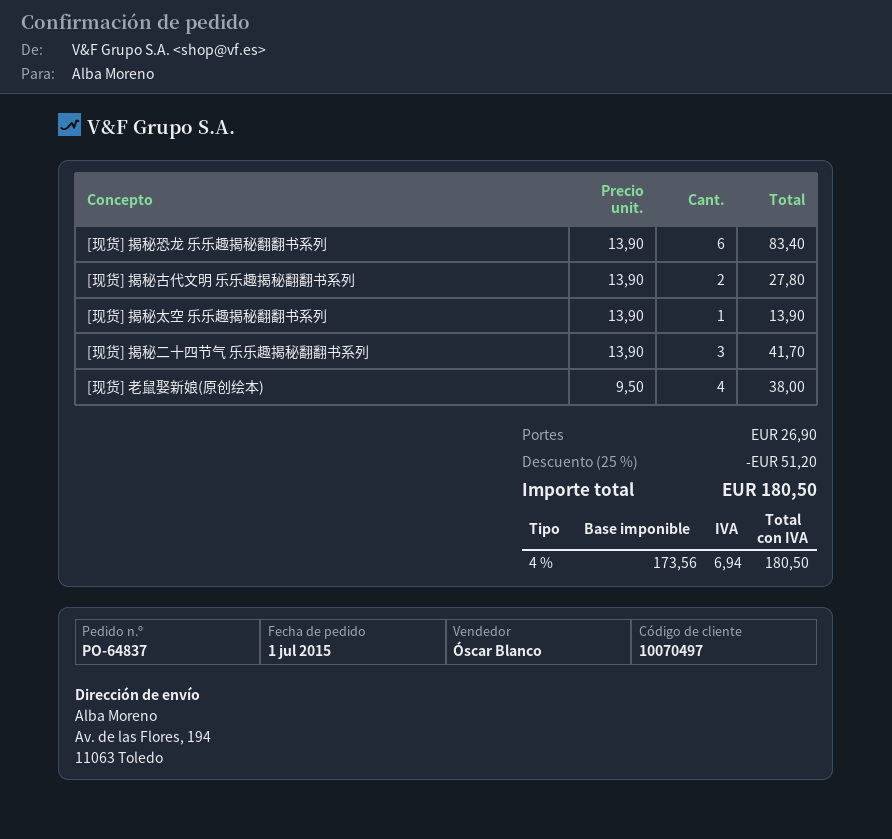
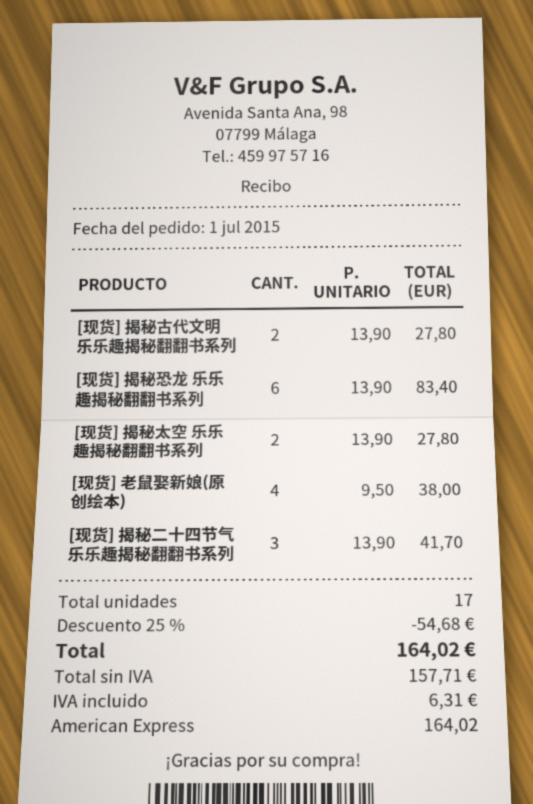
[现货] 揭秘太空 乐乐趣揭秘翻翻书系列: 1 x 13.90 = 13.90 -> 2 x 13.90 = 27.80
discount: 25% = 51.20 -> 25% = 54.68
shipping: 26.90 -> none
net: 173.56 -> 157.71
tax: 6.94 -> 6.31
total: 180.50 -> 164.02

